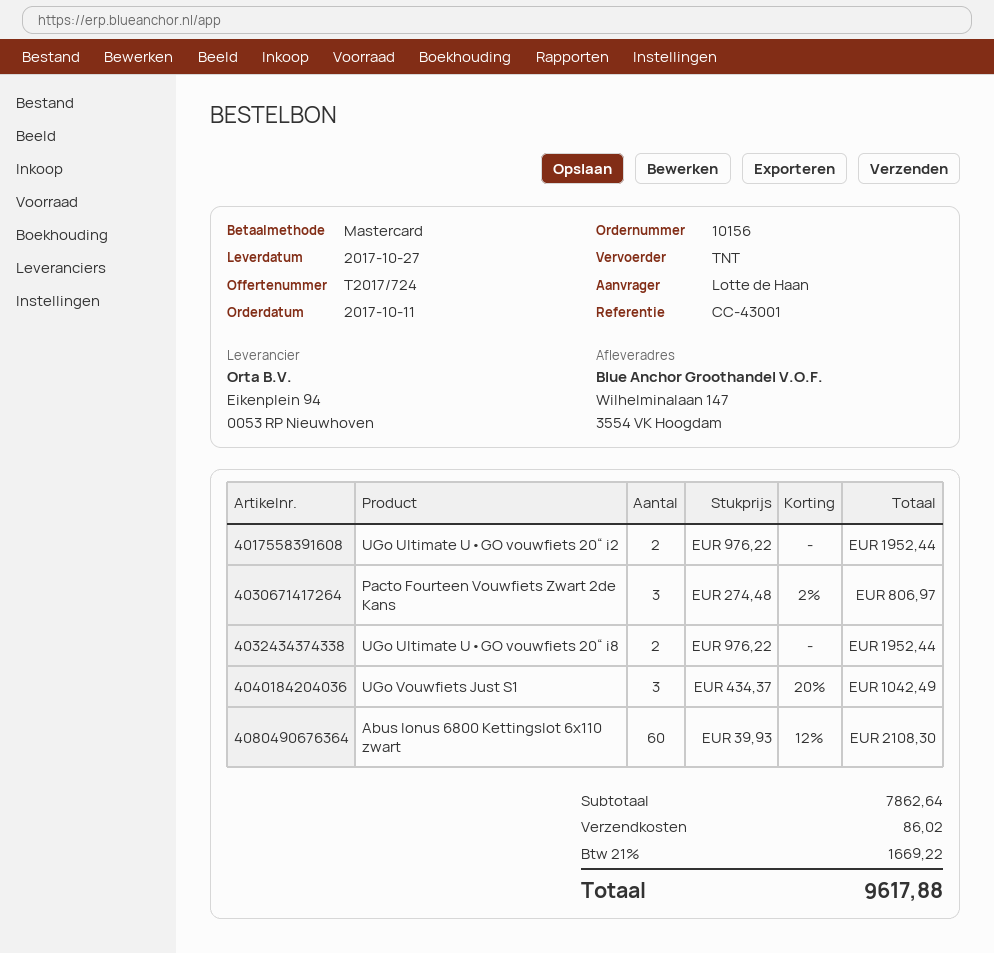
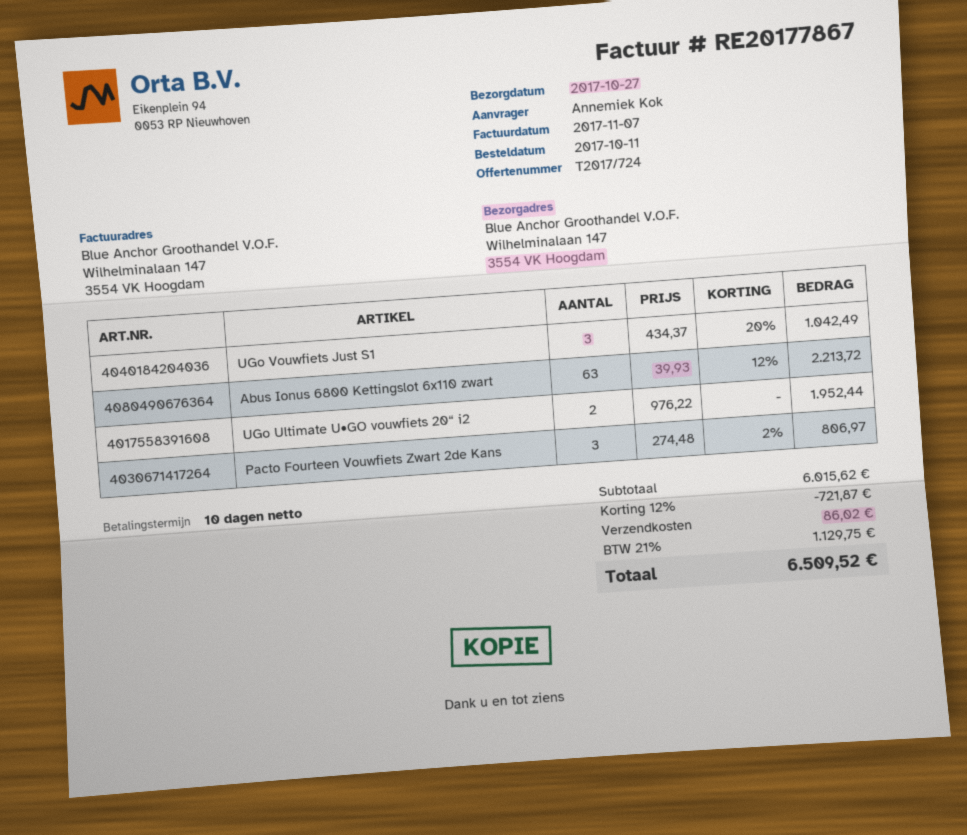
ordered by: Lotte de Haan -> Annemiek Kok
UGo Ultimate U•GO vouwfiets 20“ i8: 2 x 976.22 = 1952.44 -> none
Abus Ionus 6800 Kettingslot 6x110 zwart: 60 x 39.93 - 12% = 2108.30 -> 63 x 39.93 - 12% = 2213.72
subtotal: 7862.64 -> 6015.62
discount: none -> 12% = 721.87
tax: 21% = 1669.22 -> 21% = 1129.75
total: 9617.88 -> 6509.52

